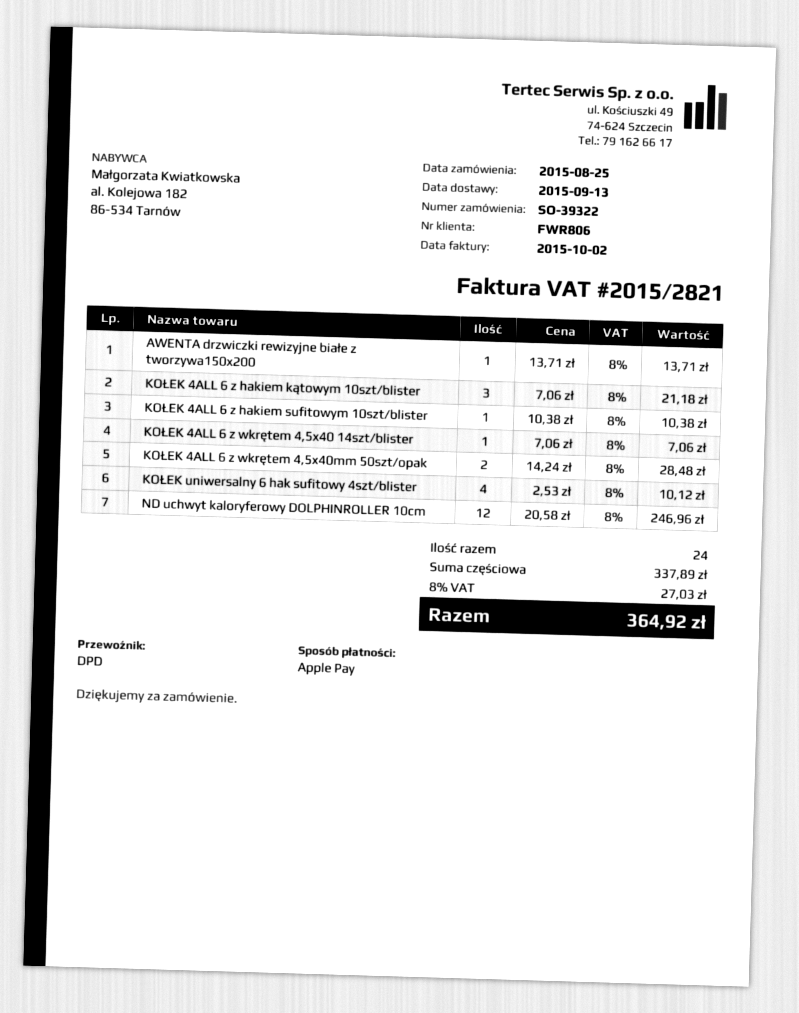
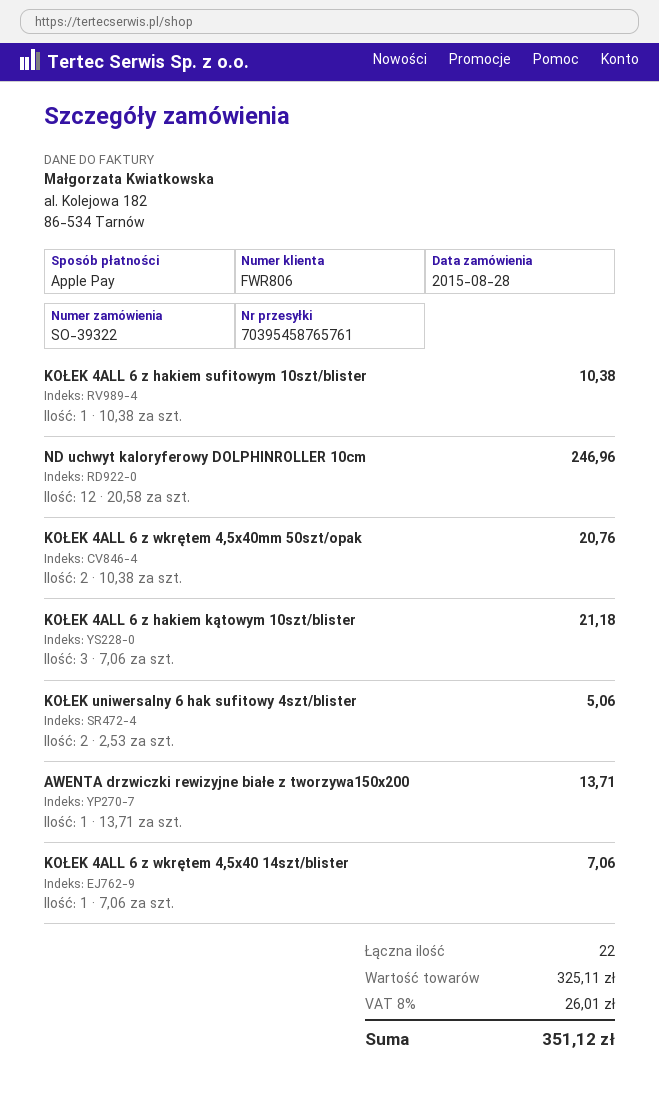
order date: 2015-08-25 -> 2015-08-28
KOŁEK 4ALL 6 z wkrętem 4,5x40mm 50szt/opak: 2 x 14.24 = 28.48 -> 2 x 10.38 = 20.76
KOŁEK uniwersalny 6 hak sufitowy 4szt/blister: 4 x 2.53 = 10.12 -> 2 x 2.53 = 5.06
total quantity: 24 -> 22
subtotal: 337.89 -> 325.11
tax: 8% = 27.03 -> 8% = 26.01
total: 364.92 -> 351.12

